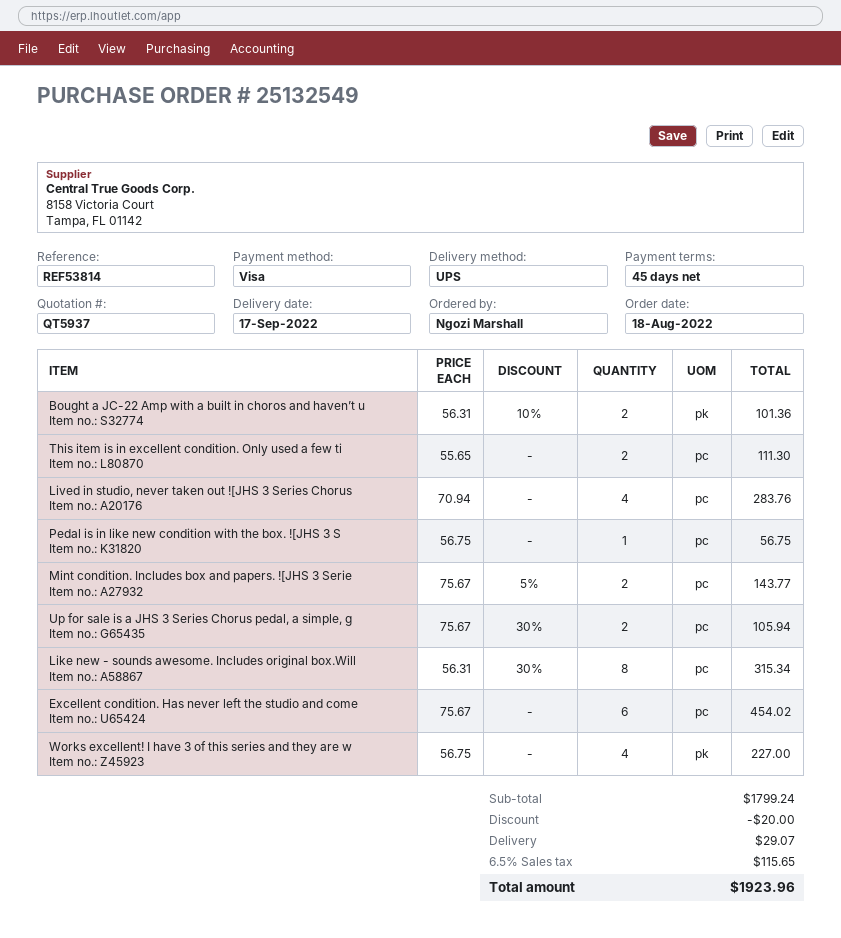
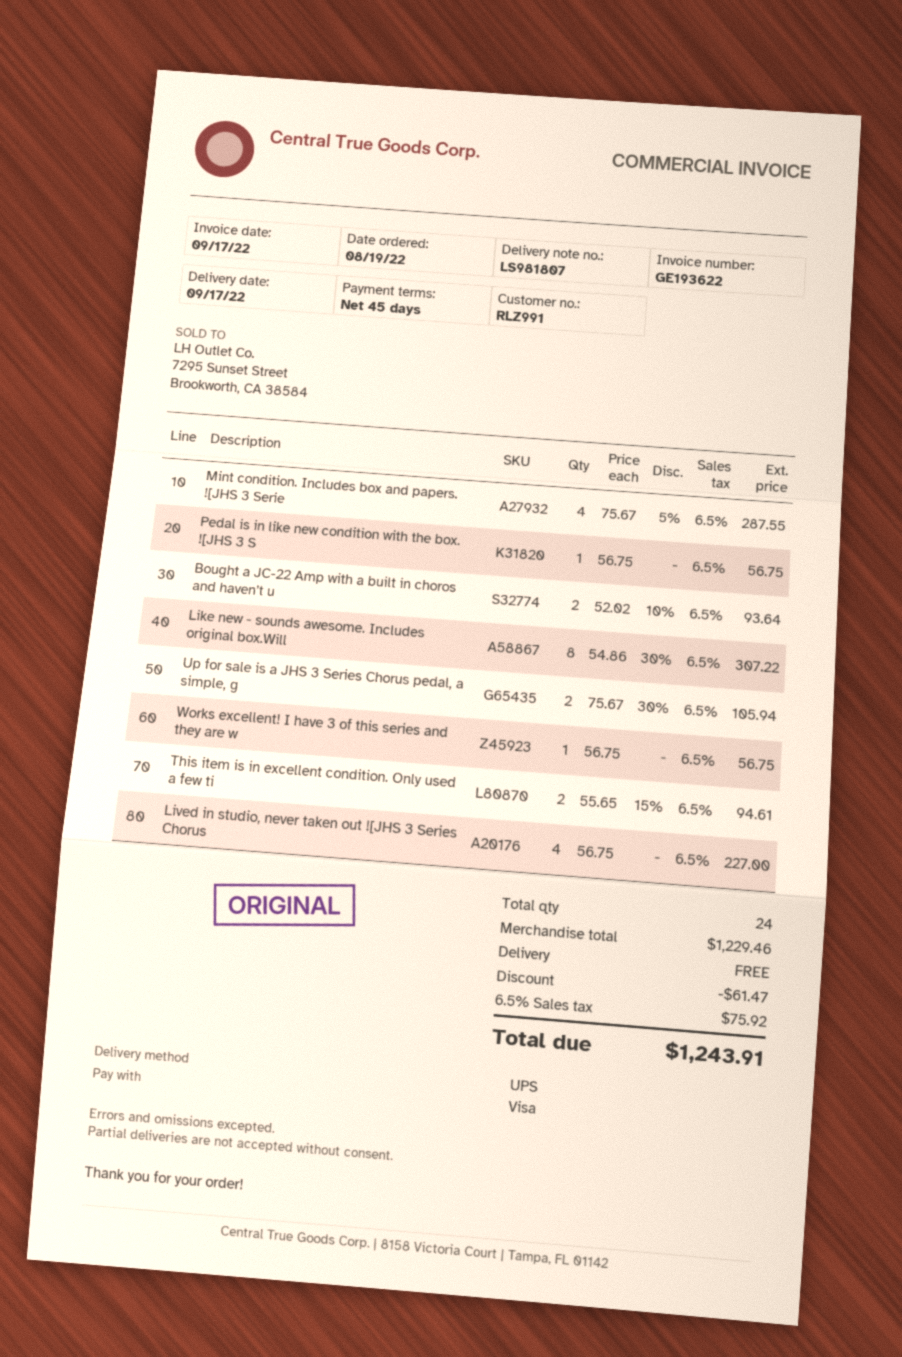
order date: 2022-08-18 -> 2022-08-19
Bought a JC-22 Amp with a built in choros and haven’t u: 2 x 56.31 - 10% = 101.36 -> 2 x 52.02 - 10% = 93.64
This item is in excellent condition. Only used a few ti: 2 x 55.65 = 111.30 -> 2 x 55.65 - 15% = 94.61
Lived in studio, never taken out ![JHS 3 Series Chorus: 4 x 70.94 = 283.76 -> 4 x 56.75 = 227.00
Mint condition. Includes box and papers. ![JHS 3 Serie: 2 x 75.67 - 5% = 143.77 -> 4 x 75.67 - 5% = 287.55
Like new - sounds awesome. Includes original box.Will: 8 x 56.31 - 30% = 315.34 -> 8 x 54.86 - 30% = 307.22
Excellent condition. Has never left the studio and come: 6 x 75.67 = 454.02 -> none
Works excellent! I have 3 of this series and they are w: 4 x 56.75 = 227.00 -> 1 x 56.75 = 56.75
subtotal: 1799.24 -> 1229.46
discount: 20.00 -> 61.47
shipping: 29.07 -> 0.00
tax: 6.5% = 115.65 -> 6.5% = 75.92
total: 1923.96 -> 1243.91

